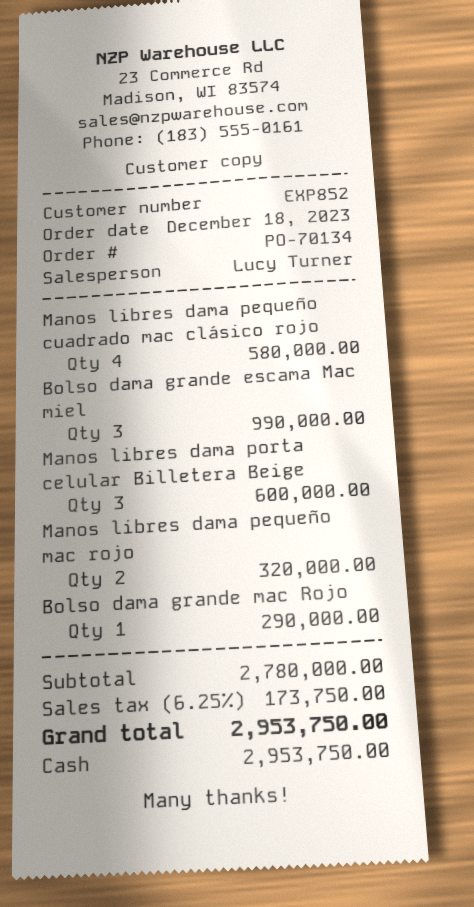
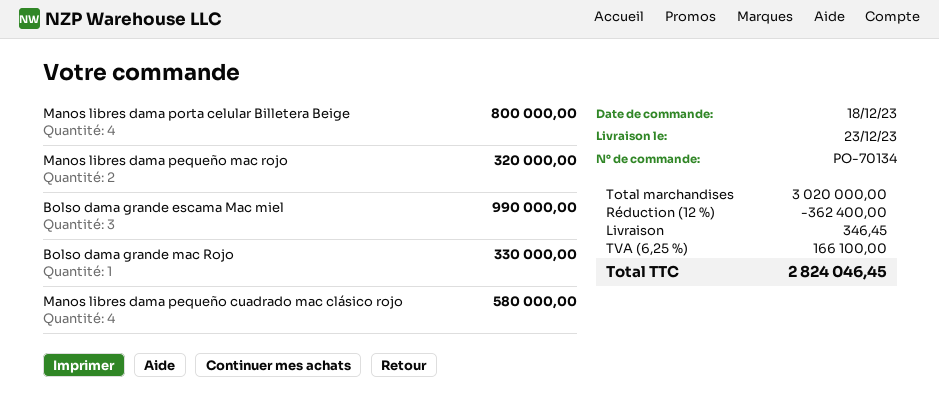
Manos libres dama porta celular Billetera Beige: 3 for 600000.00 -> 4 for 800000.00
Bolso dama grande mac Rojo: 1 for 290000.00 -> 1 for 330000.00
subtotal: 2780000.00 -> 3020000.00
discount: none -> 12% = 362400.00
shipping: none -> 346.45
tax: 6.25% = 173750.00 -> 6.25% = 166100.00
total: 2953750.00 -> 2824046.45

